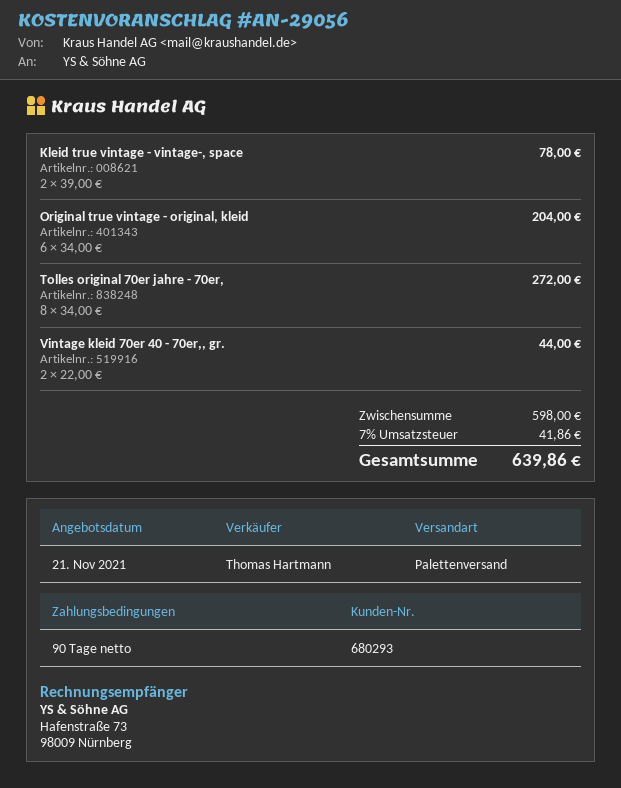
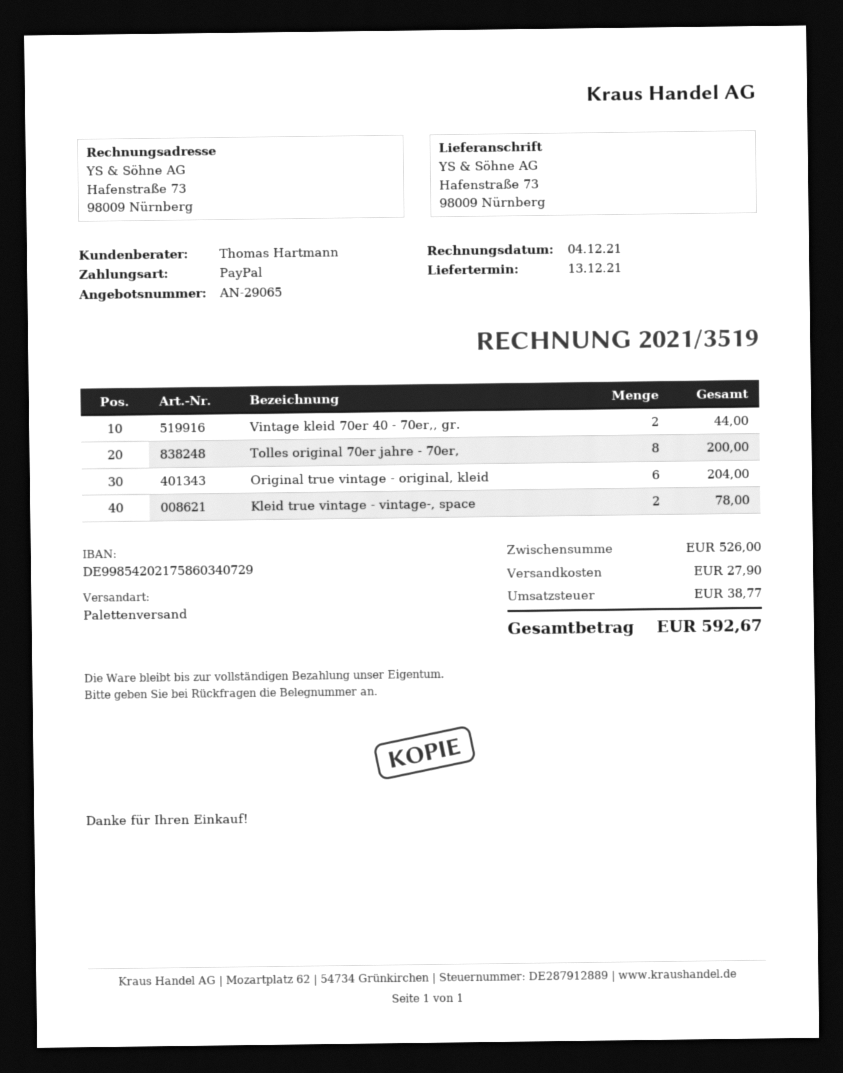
quote number: AN-29056 -> AN-29065
Tolles original 70er jahre - 70er,: 8 for 272.00 -> 8 for 200.00
subtotal: 598.00 -> 526.00
shipping: none -> 27.90
tax: 41.86 -> 38.77
total: 639.86 -> 592.67

